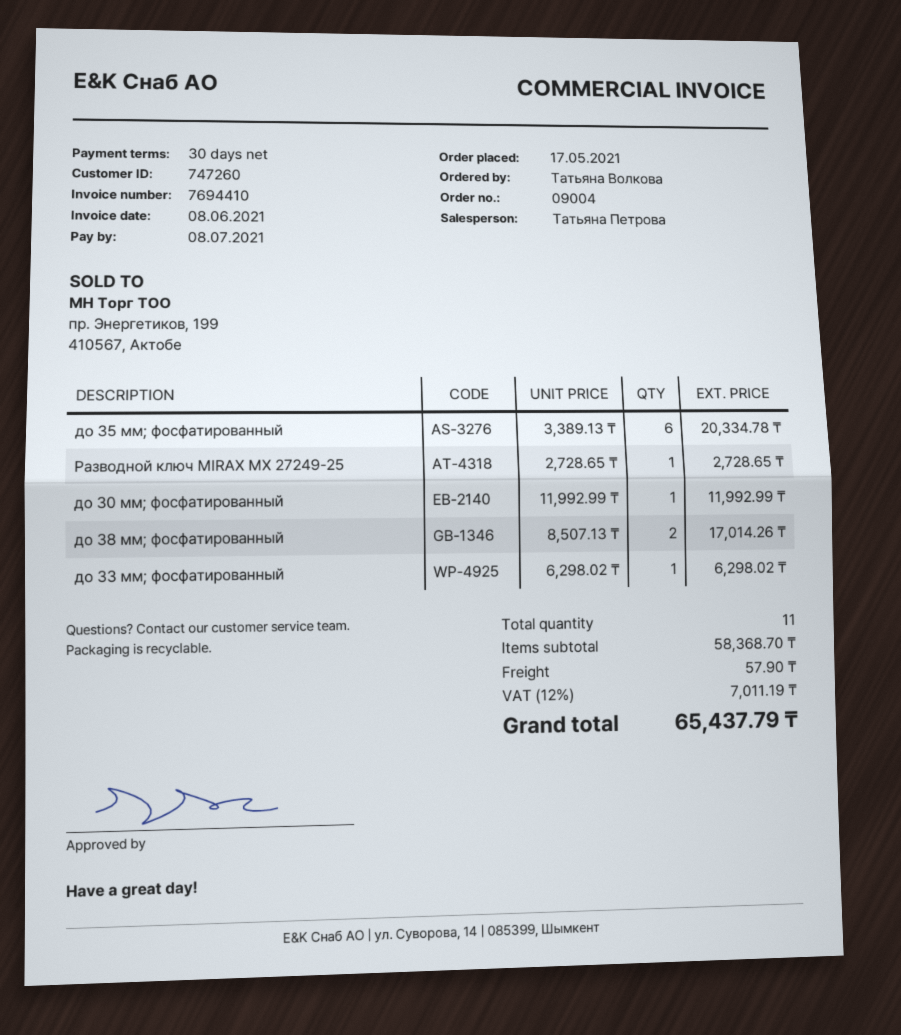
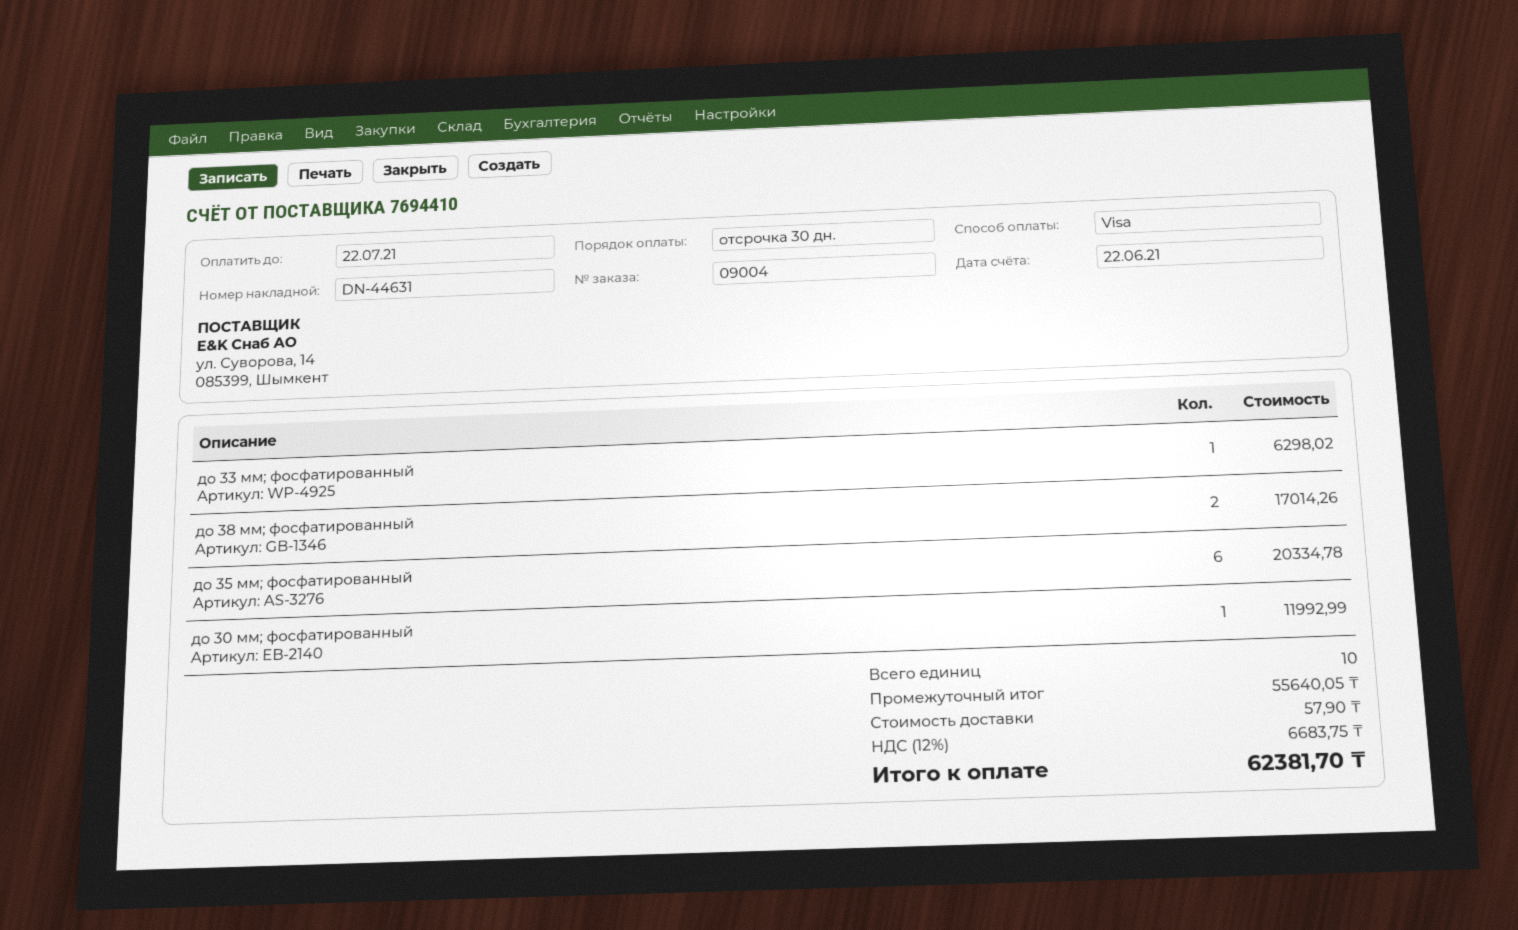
invoice date: 2021-06-08 -> 2021-06-22
due date: 2021-07-08 -> 2021-07-22
Разводной ключ MIRAX МХ 27249-25: 1 for 2728.65 -> none
total quantity: 11 -> 10
subtotal: 58368.70 -> 55640.05
tax: 12% = 7011.19 -> 12% = 6683.75
total: 65437.79 -> 62381.70

